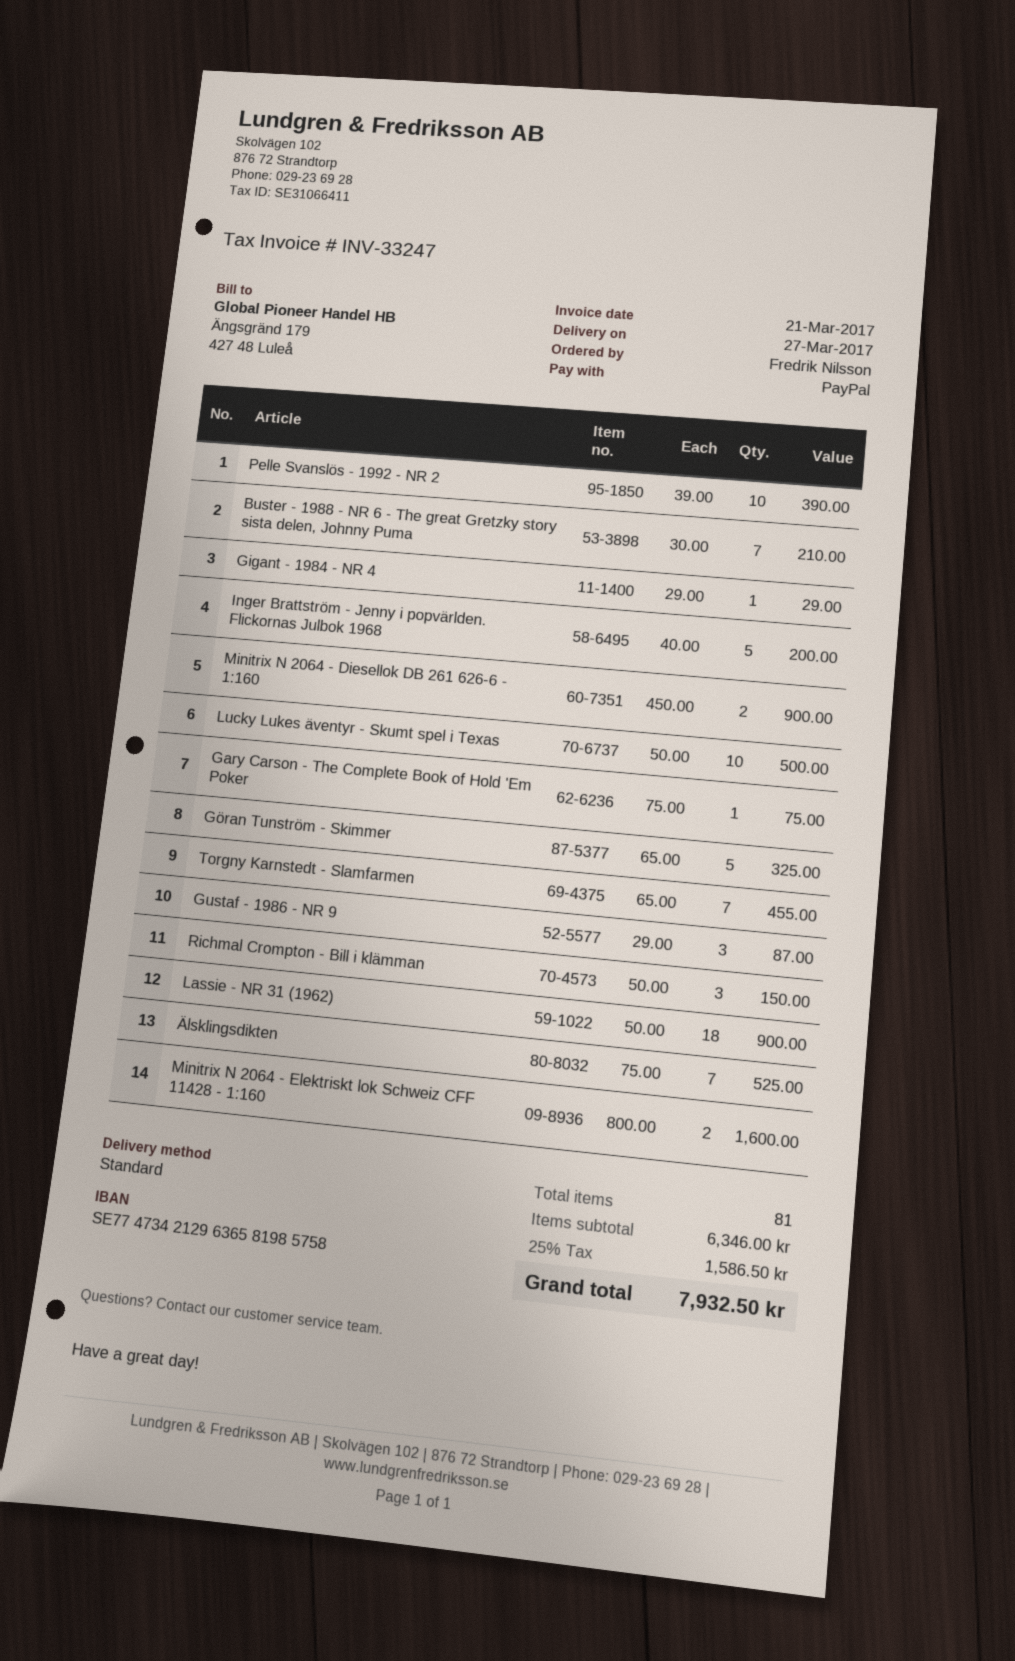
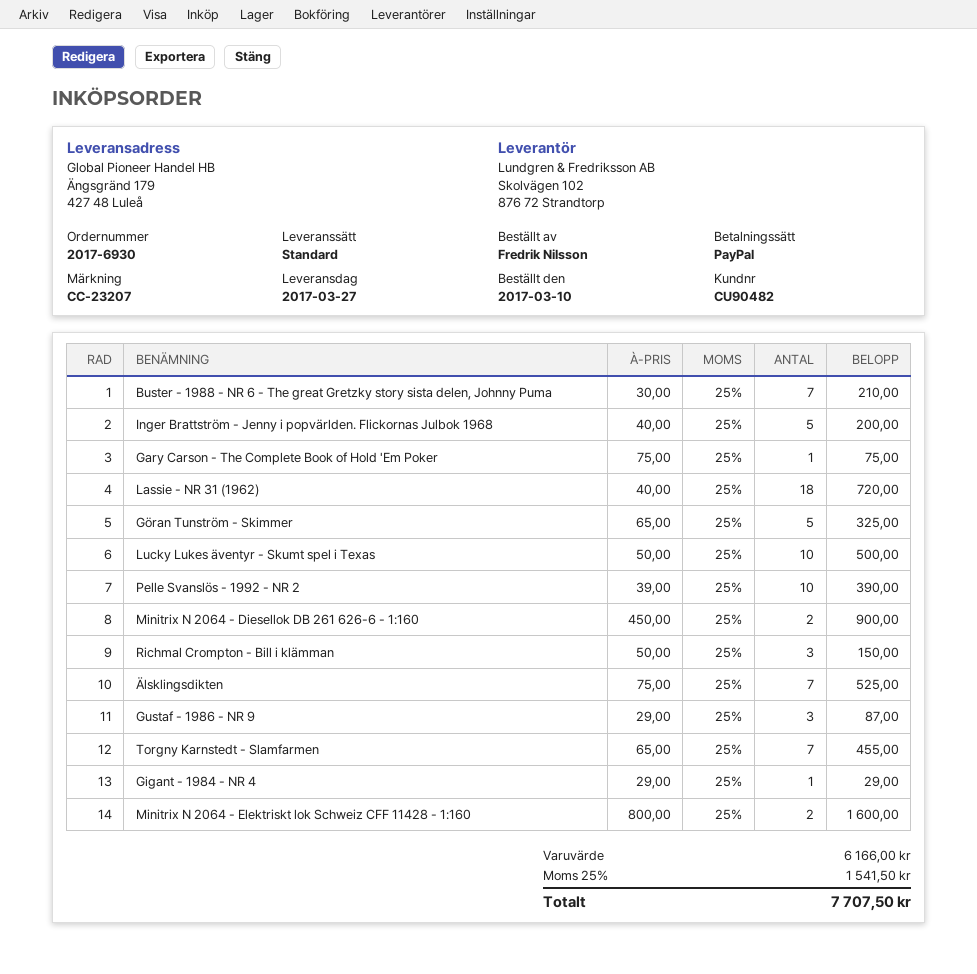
Lassie - NR 31 (1962): 18 x 50.00 = 900.00 -> 18 x 40.00 = 720.00
subtotal: 6346.00 -> 6166.00
tax: 25% = 1586.50 -> 25% = 1541.50
total: 7932.50 -> 7707.50

